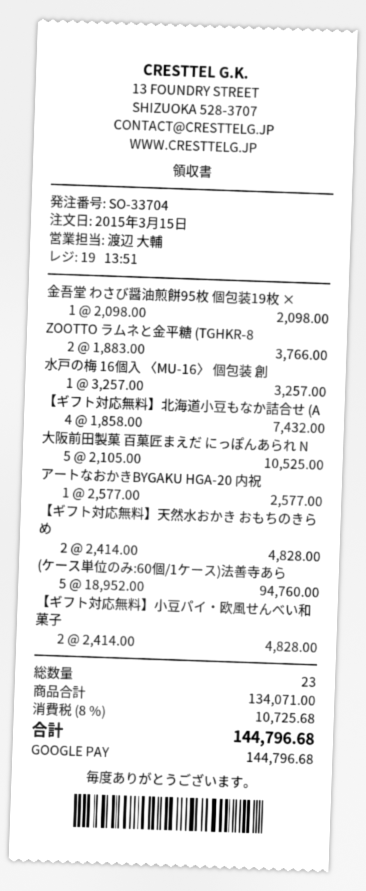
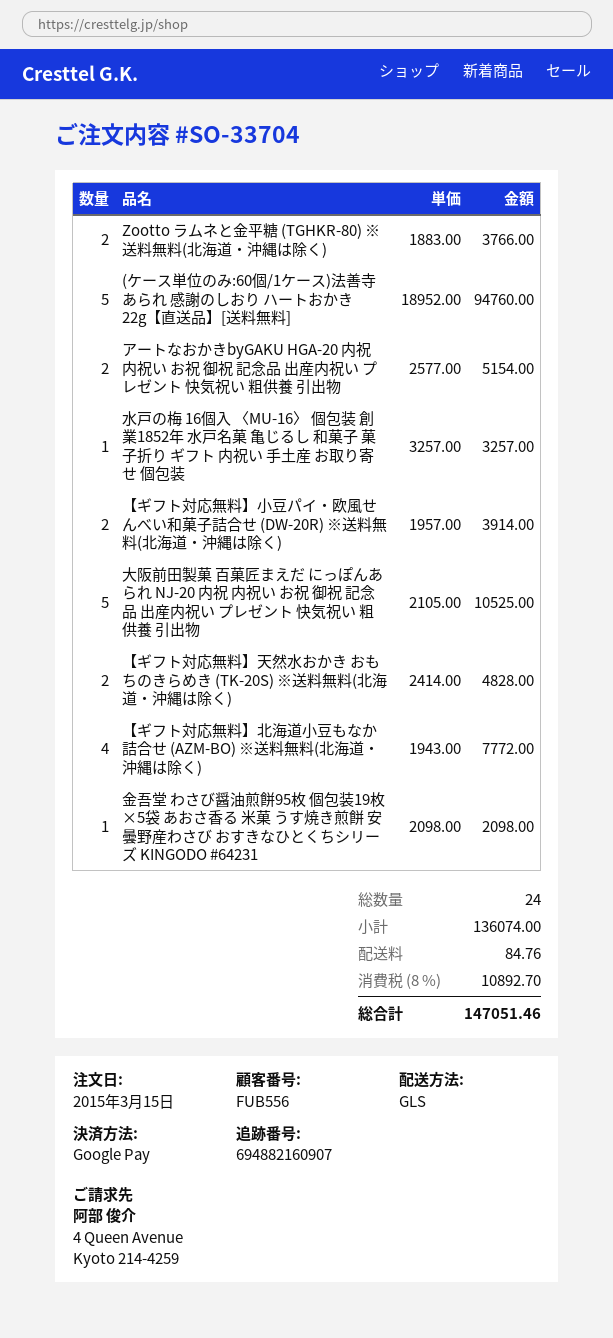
【ギフト対応無料】北海道小豆もなか詰合せ (A: 4 x 1858.00 = 7432.00 -> 4 x 1943.00 = 7772.00
アートなおかきBYGAKU HGA-20 内祝: 1 x 2577.00 = 2577.00 -> 2 x 2577.00 = 5154.00
【ギフト対応無料】小豆パイ・欧風せんべい和菓子: 2 x 2414.00 = 4828.00 -> 2 x 1957.00 = 3914.00
total quantity: 23 -> 24
subtotal: 134071.00 -> 136074.00
shipping: none -> 84.76
tax: 8% = 10725.68 -> 8% = 10892.70
total: 144796.68 -> 147051.46

